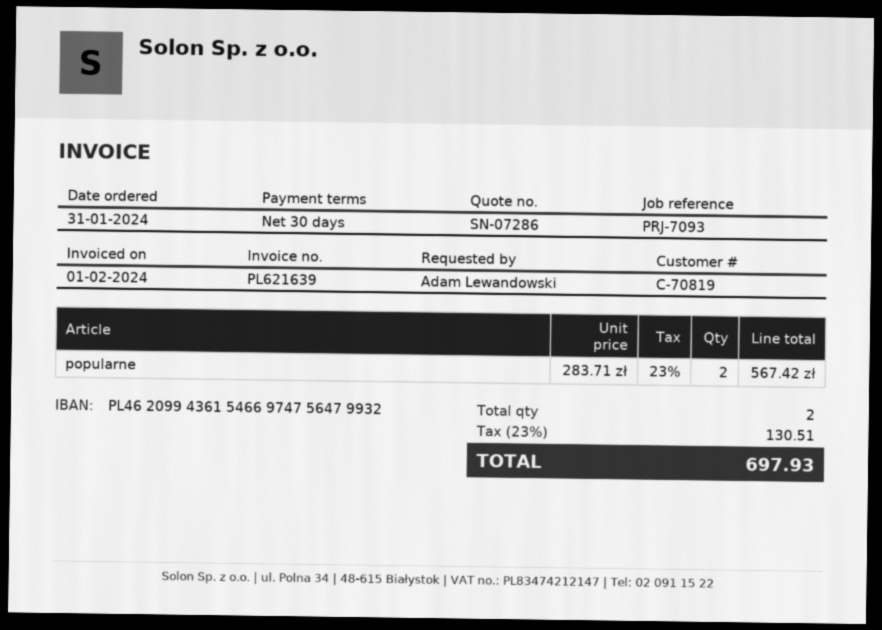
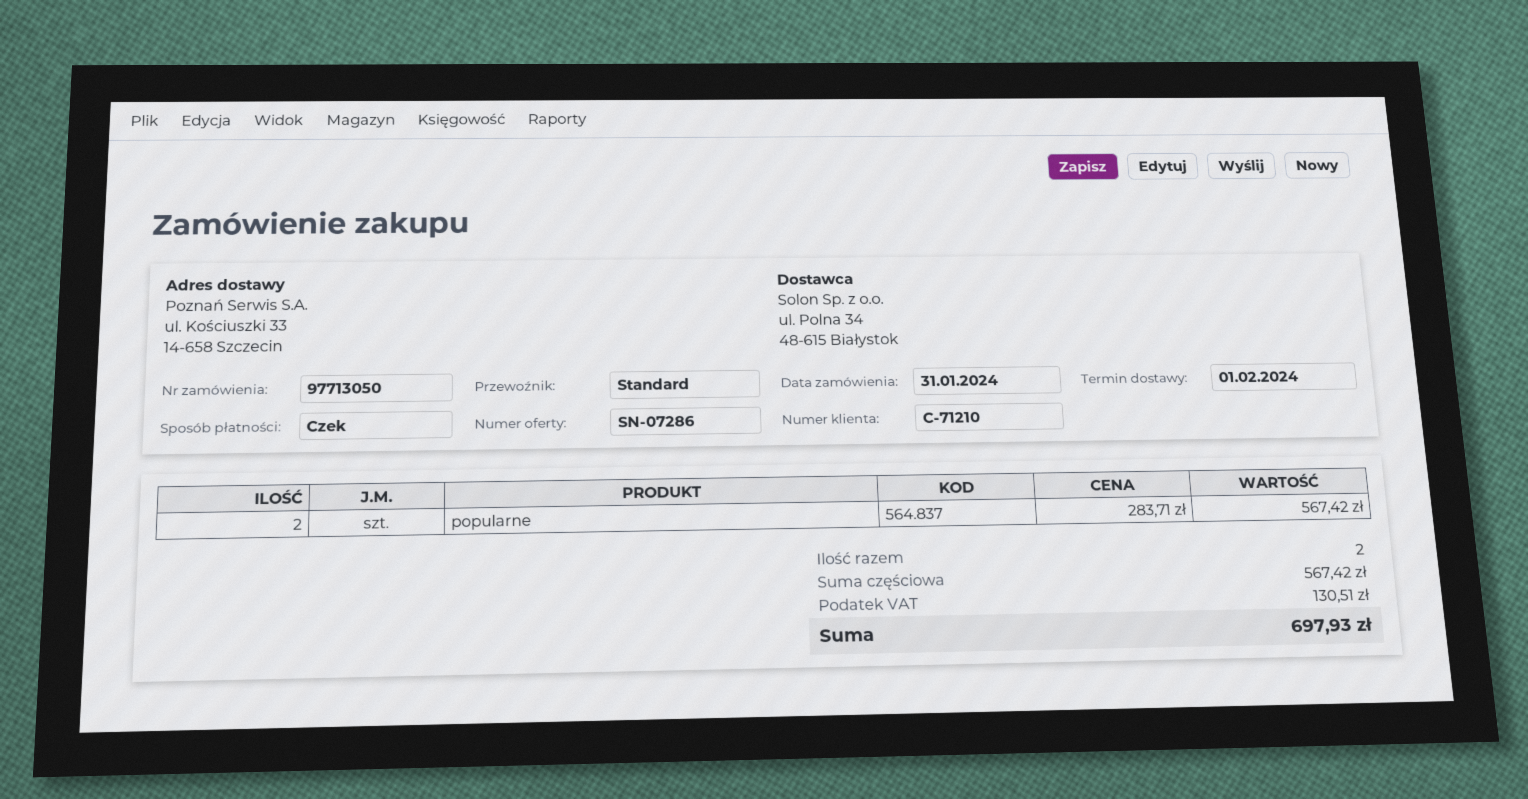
customer number: C-70819 -> C-71210

